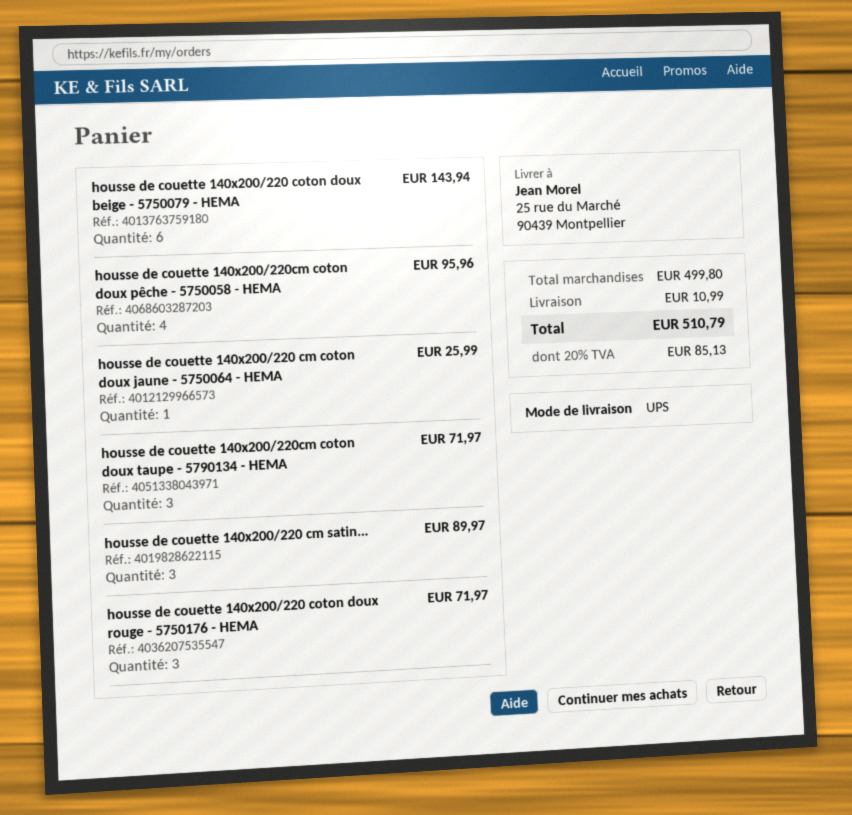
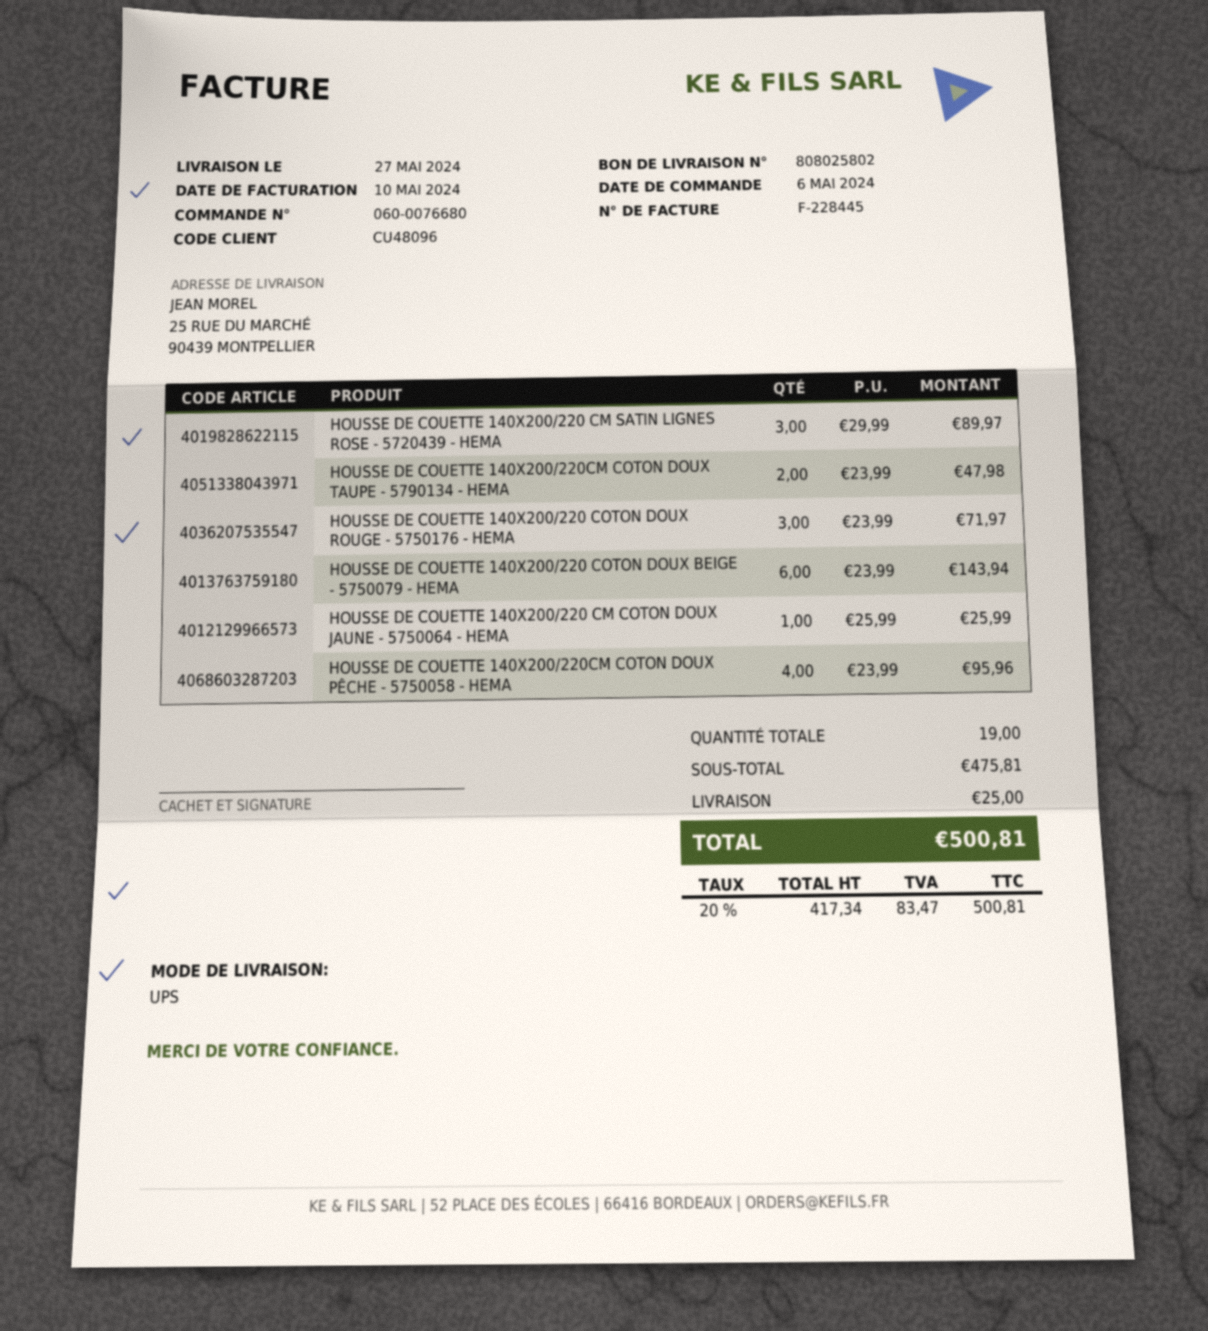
housse de couette 140x200/220cm coton doux taupe - 5790134 - HEMA: 3 for 71.97 -> 2 for 47.98
subtotal: 499.80 -> 475.81
shipping: 10.99 -> 25.00
tax: 20% = 85.13 -> 20% = 83.47
total: 510.79 -> 500.81

